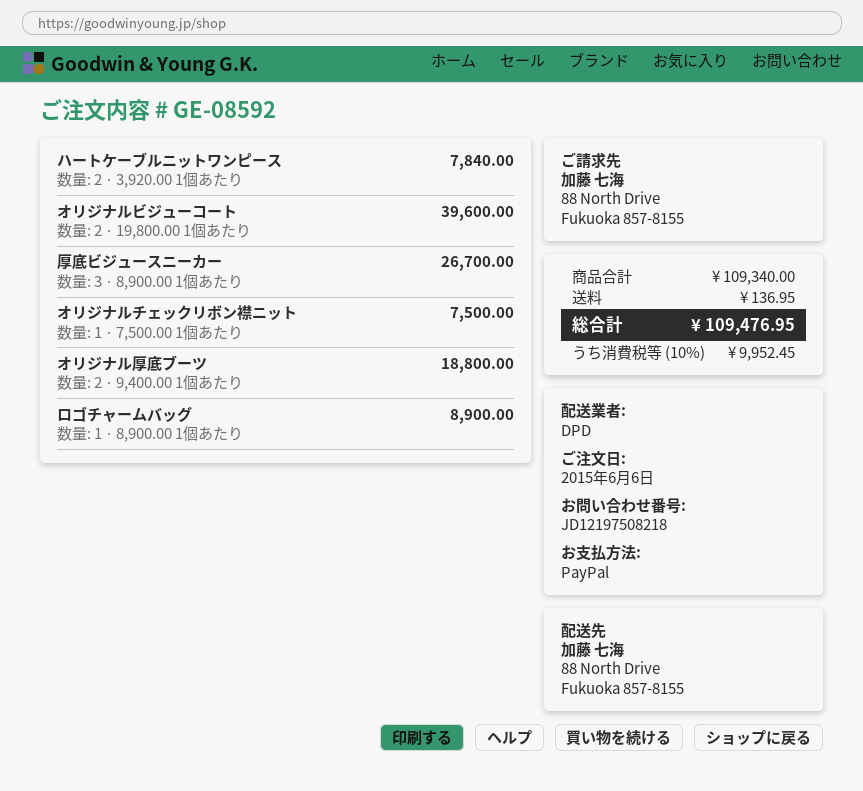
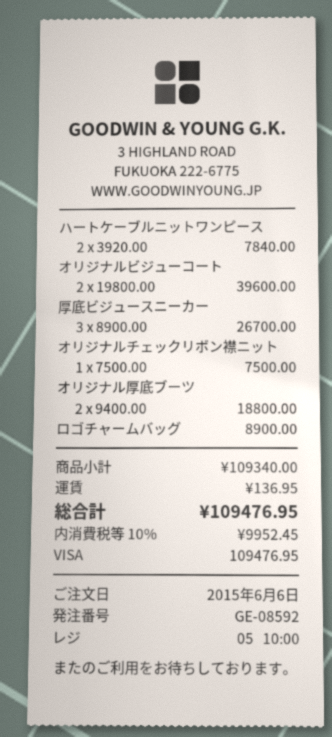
payment method: PayPal -> Visa

